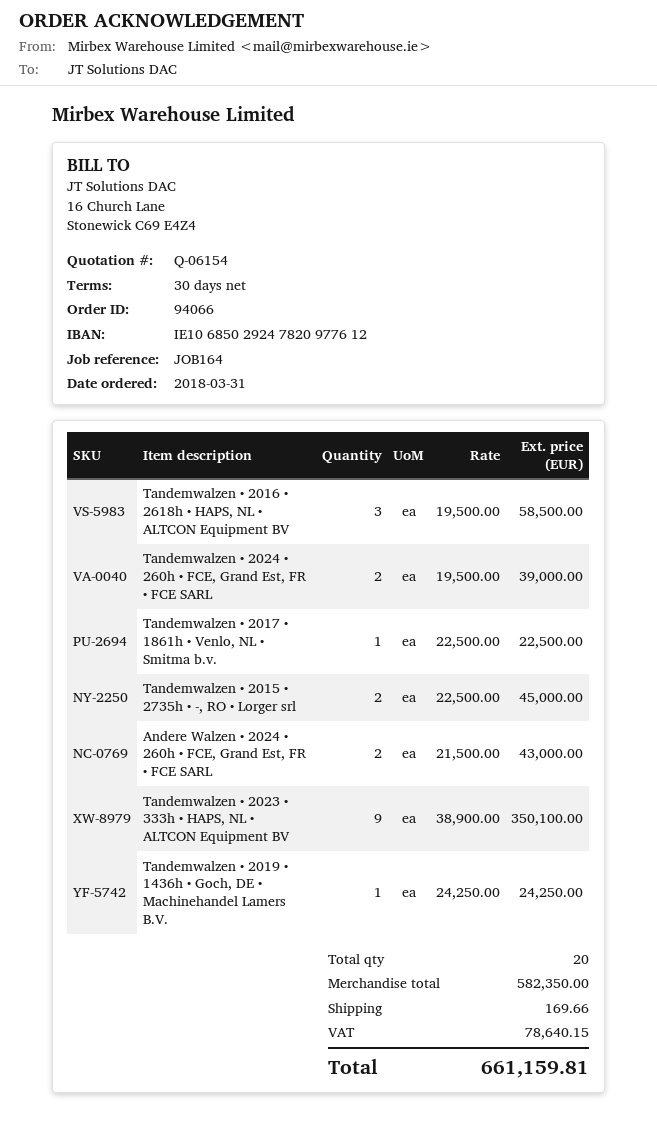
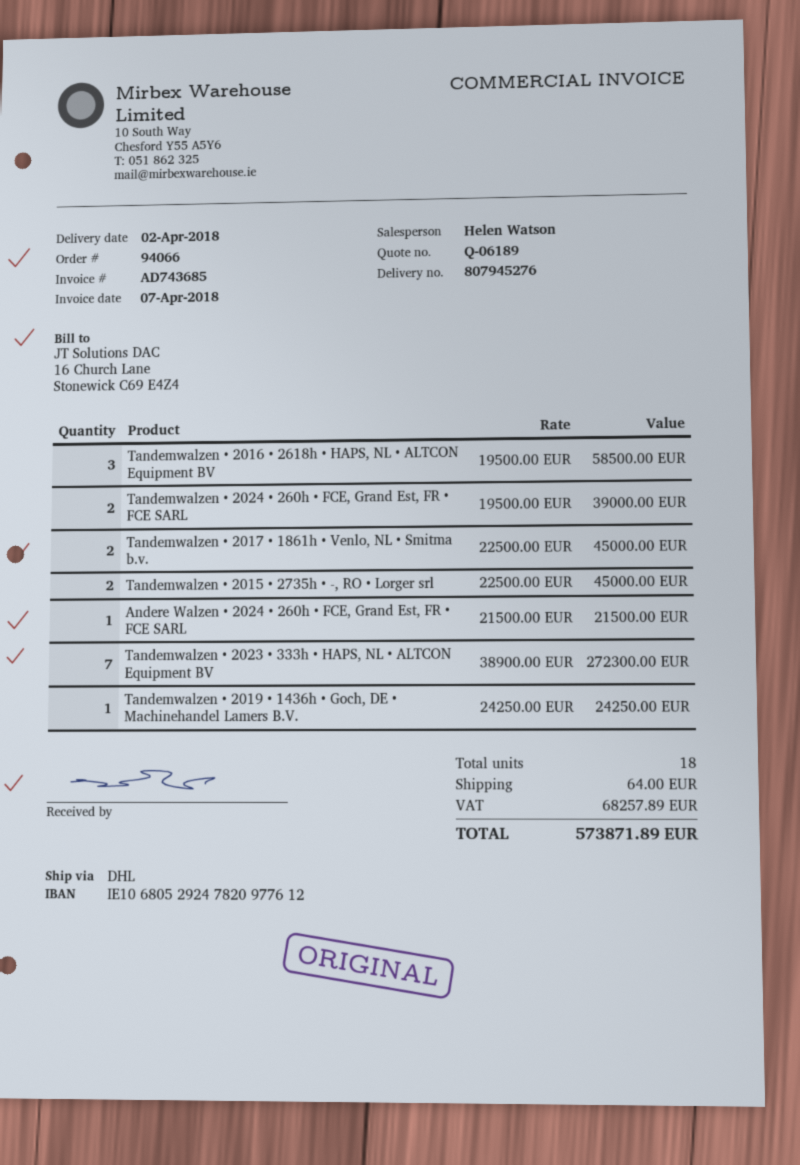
quote number: Q-06154 -> Q-06189
bank account: IE10685029247820977612 -> IE10680529247820977612
Tandemwalzen • 2017 • 1861h • Venlo, NL • Smitma b.v.: 1 x 22500.00 = 22500.00 -> 2 x 22500.00 = 45000.00
Andere Walzen • 2024 • 260h • FCE, Grand Est, FR • FCE SARL: 2 x 21500.00 = 43000.00 -> 1 x 21500.00 = 21500.00
Tandemwalzen • 2023 • 333h • HAPS, NL • ALTCON Equipment BV: 9 x 38900.00 = 350100.00 -> 7 x 38900.00 = 272300.00
total quantity: 20 -> 18
shipping: 169.66 -> 64.00
tax: 78640.15 -> 68257.89
total: 661159.81 -> 573871.89

